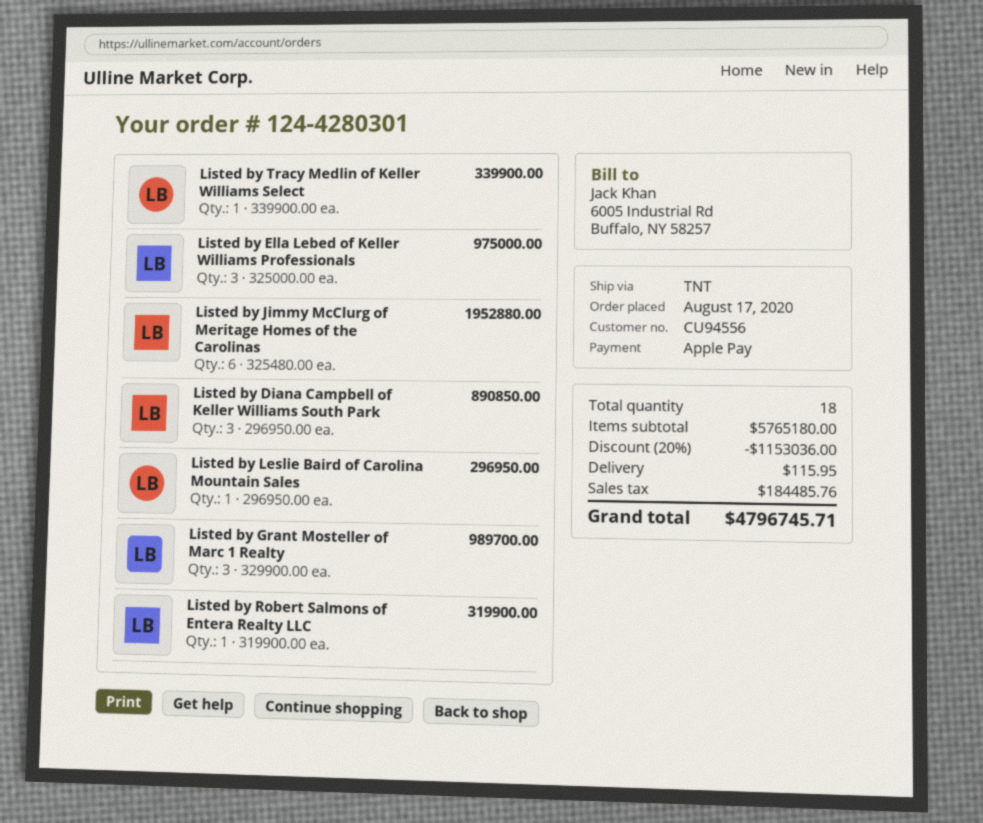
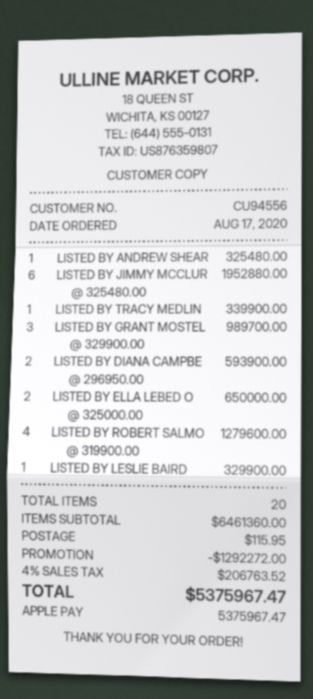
Listed by Ella Lebed of Keller Williams Professionals: 3 x 325000.00 = 975000.00 -> 2 x 325000.00 = 650000.00
Listed by Diana Campbell of Keller Williams South Park: 3 x 296950.00 = 890850.00 -> 2 x 296950.00 = 593900.00
Listed by Leslie Baird of Carolina Mountain Sales: 1 x 296950.00 = 296950.00 -> 1 x 329900.00 = 329900.00
Listed by Robert Salmons of Entera Realty LLC: 1 x 319900.00 = 319900.00 -> 4 x 319900.00 = 1279600.00
LISTED BY ANDREW SHEAR: none -> 1 x 325480.00 = 325480.00
total quantity: 18 -> 20
subtotal: 5765180.00 -> 6461360.00
discount: 1153036.00 -> 1292272.00
tax: 184485.76 -> 206763.52
total: 4796745.71 -> 5375967.47

